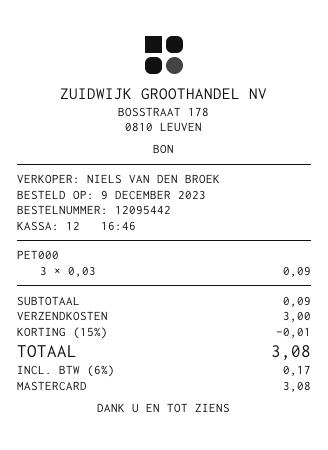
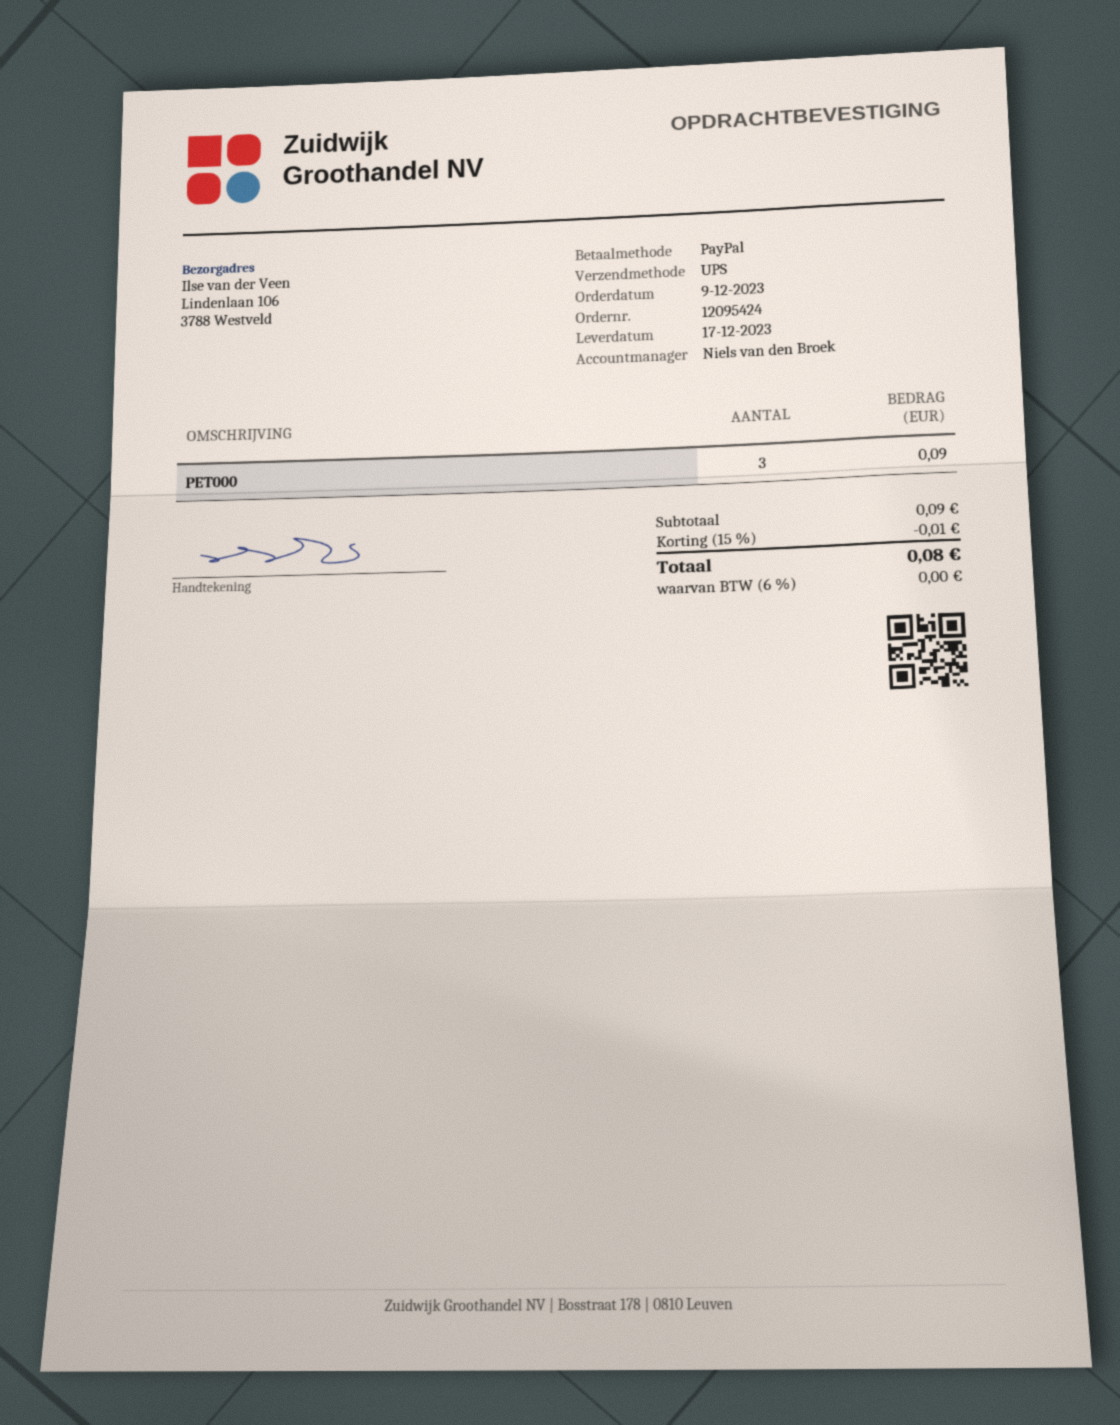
order number: 12095442 -> 12095424
payment method: Mastercard -> PayPal
shipping: 3.00 -> none
tax: 6% = 0.17 -> 6% = 0.00
total: 3.08 -> 0.08

